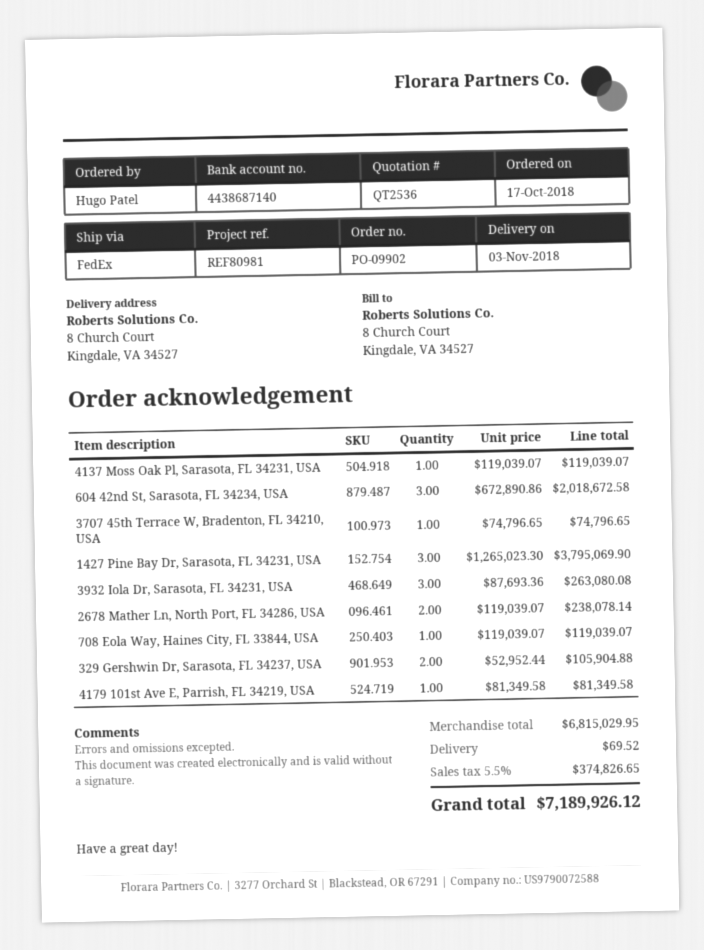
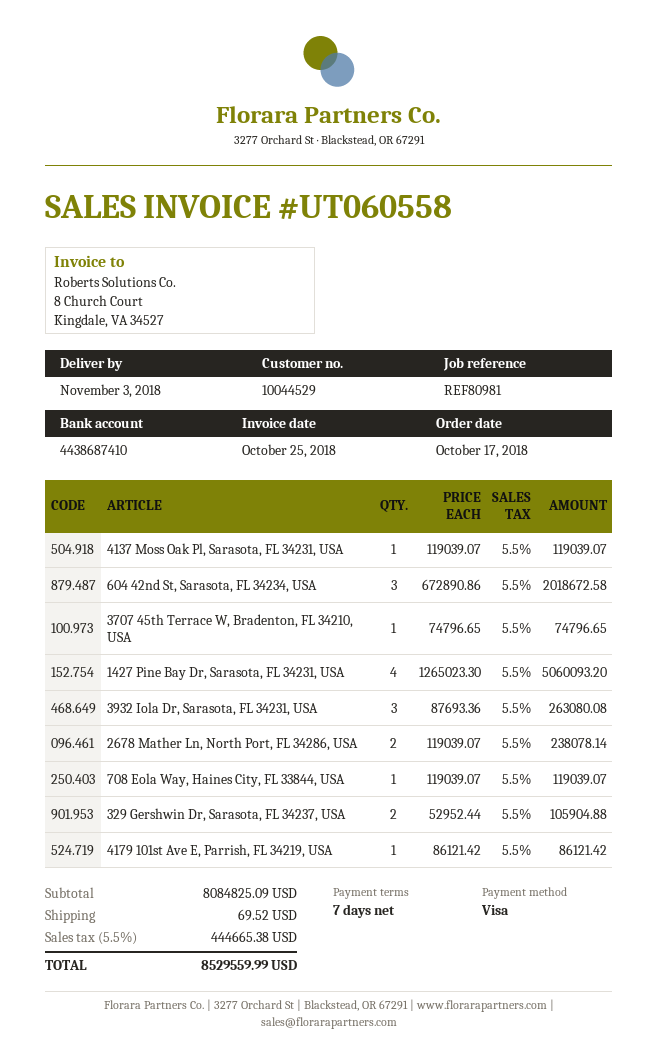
bank account: 4438687140 -> 4438687410
1427 Pine Bay Dr, Sarasota, FL 34231, USA: 3 x 1265023.30 = 3795069.90 -> 4 x 1265023.30 = 5060093.20
4179 101st Ave E, Parrish, FL 34219, USA: 1 x 81349.58 = 81349.58 -> 1 x 86121.42 = 86121.42
subtotal: 6815029.95 -> 8084825.09
tax: 5.5% = 374826.65 -> 5.5% = 444665.38
total: 7189926.12 -> 8529559.99

